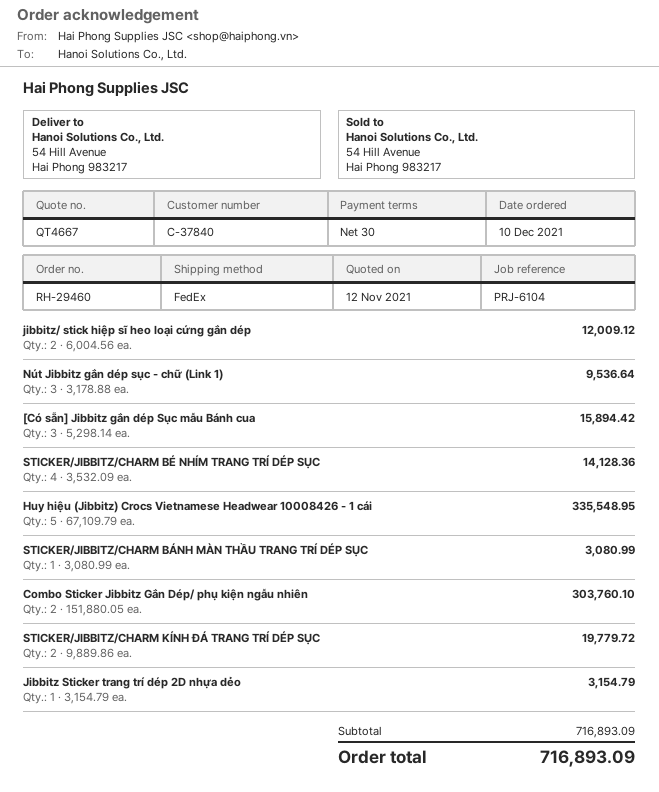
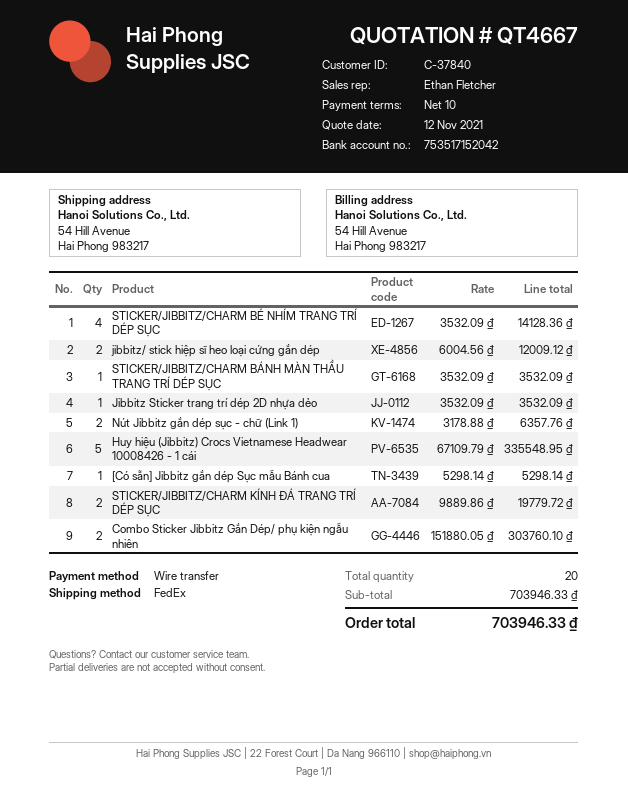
payment terms: 30 days -> 10 days
Nút Jibbitz gắn dép sục - chữ (Link 1): 3 x 3178.88 = 9536.64 -> 2 x 3178.88 = 6357.76
[Có sẵn] Jibbitz gắn dép Sục mẫu Bánh cua: 3 x 5298.14 = 15894.42 -> 1 x 5298.14 = 5298.14
STICKER/JIBBITZ/CHARM BÁNH MÀN THẦU TRANG TRÍ DÉP SỤC: 1 x 3080.99 = 3080.99 -> 1 x 3532.09 = 3532.09
Jibbitz Sticker trang trí dép 2D nhựa dẻo: 1 x 3154.79 = 3154.79 -> 1 x 3532.09 = 3532.09
subtotal: 716893.09 -> 703946.33
total: 716893.09 -> 703946.33

